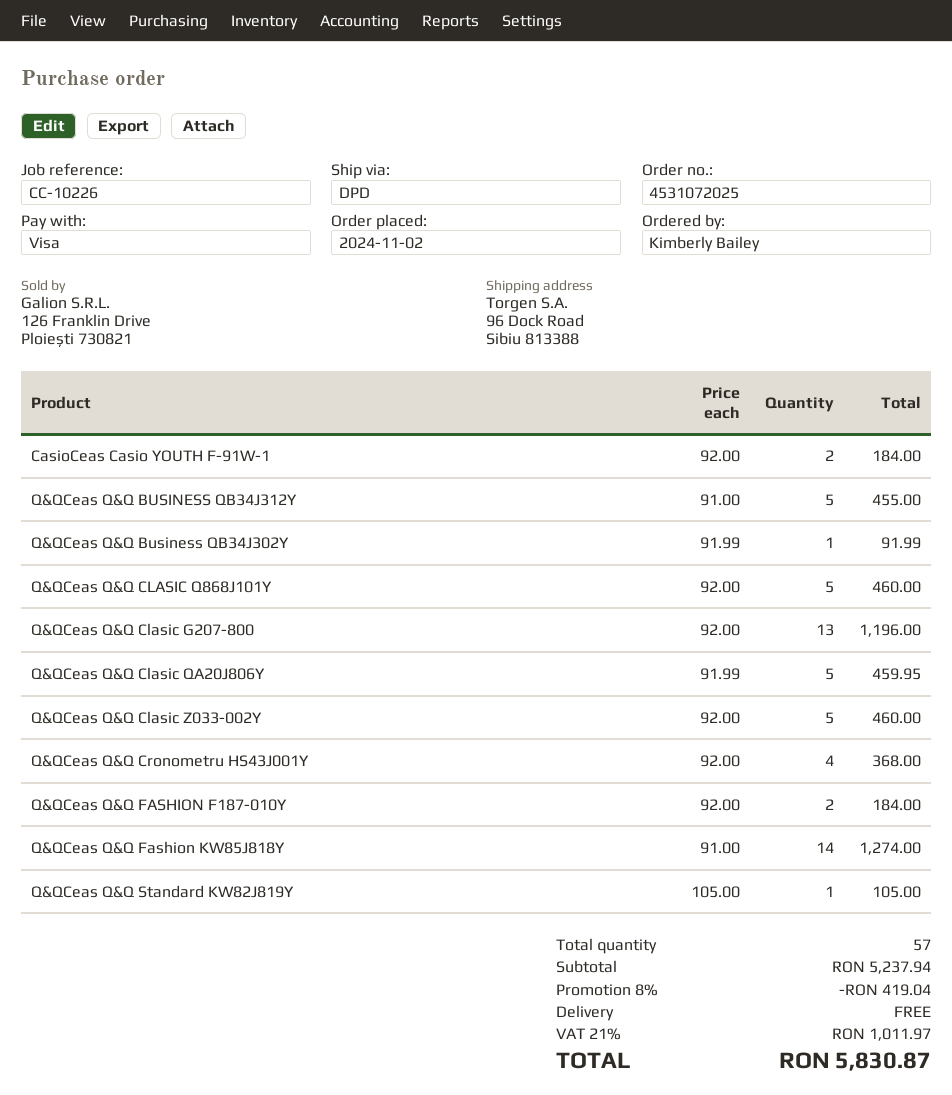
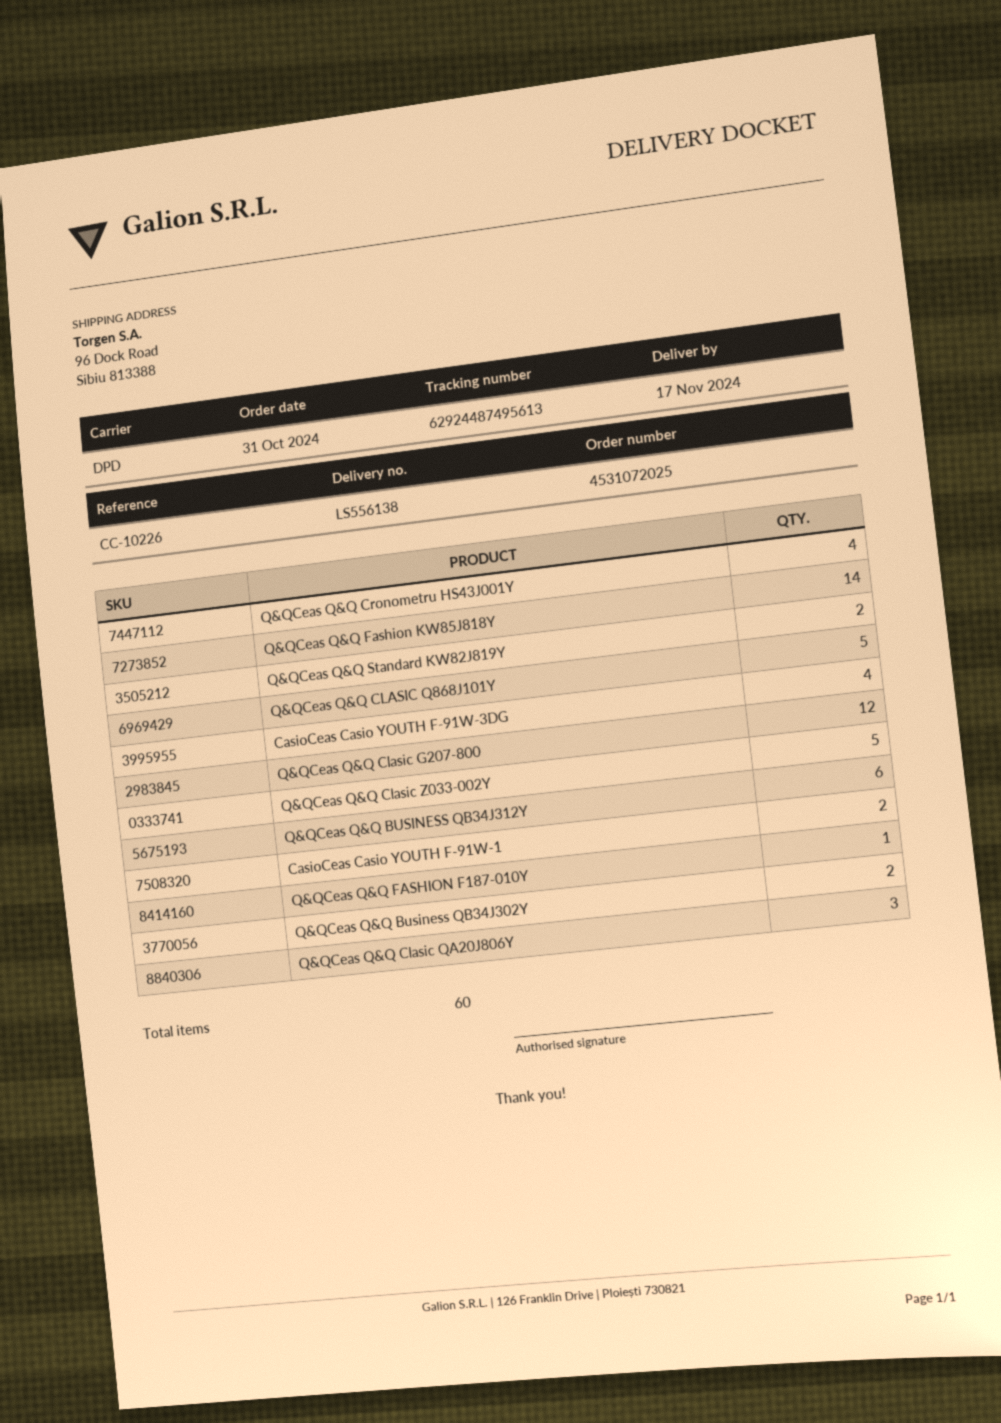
order date: 2024-11-02 -> 2024-10-31
Q&QCeas Q&Q BUSINESS QB34J312Y: 5 -> 6
Q&QCeas Q&Q Business QB34J302Y: 1 -> 2
Q&QCeas Q&Q Clasic G207-800: 13 -> 12
Q&QCeas Q&Q Clasic QA20J806Y: 5 -> 3
Q&QCeas Q&Q FASHION F187-010Y: 2 -> 1
Q&QCeas Q&Q Standard KW82J819Y: 1 -> 2
CasioCeas Casio YOUTH F-91W-3DG: none -> 4
total quantity: 57 -> 60

